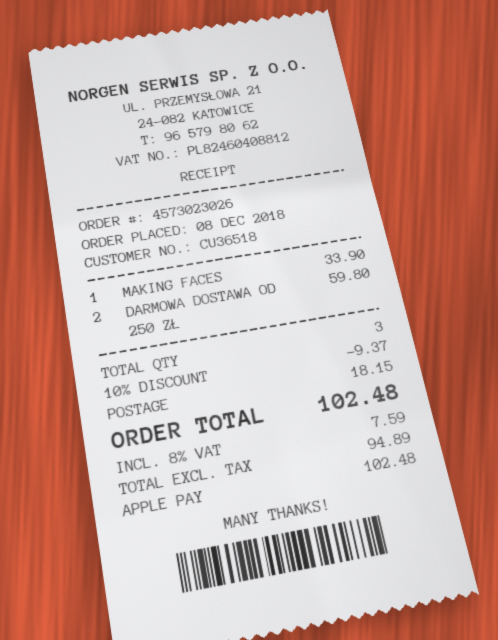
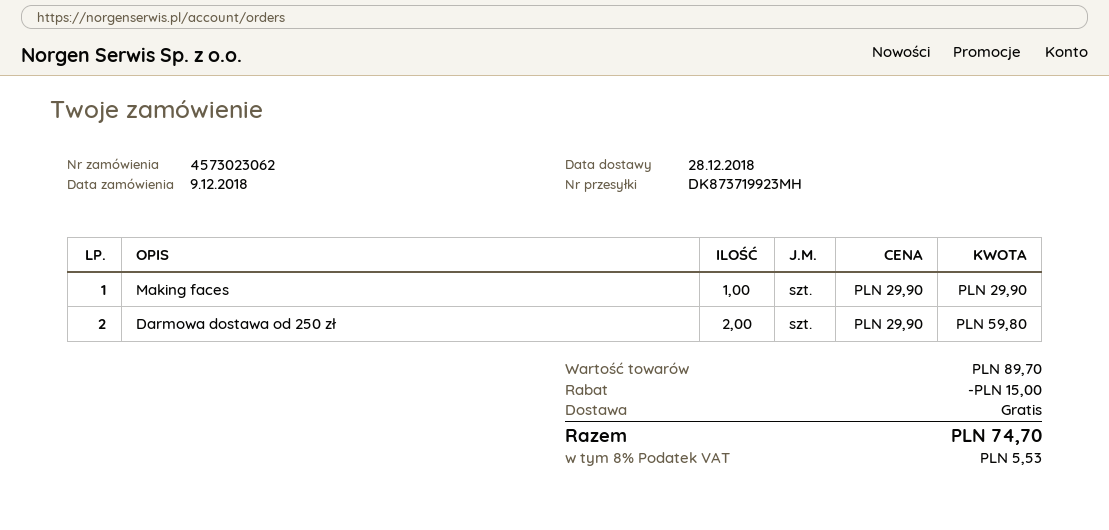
order number: 4573023026 -> 4573023062
order date: 2018-12-08 -> 2018-12-09
MAKING FACES: 1 for 33.90 -> 1 for 29.90
discount: 9.37 -> 15.00
shipping: 18.15 -> 0.00
tax: 8% = 7.59 -> 8% = 5.53
total: 102.48 -> 74.70

